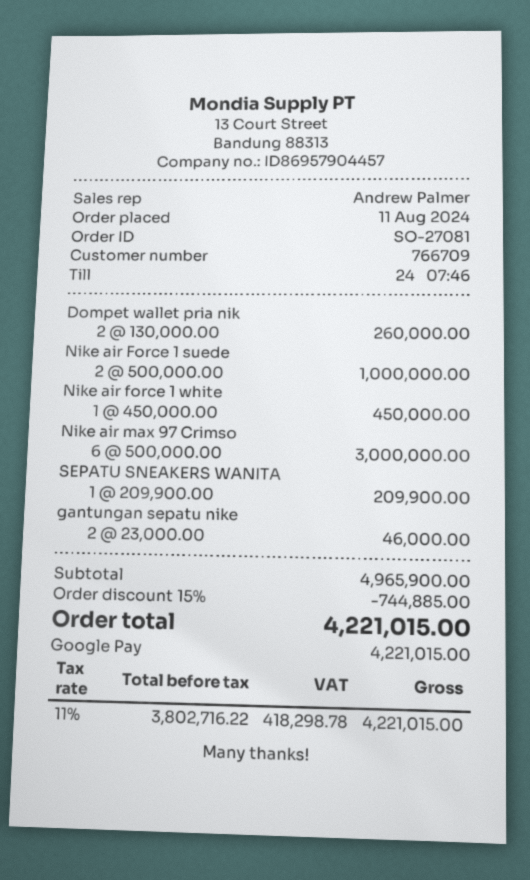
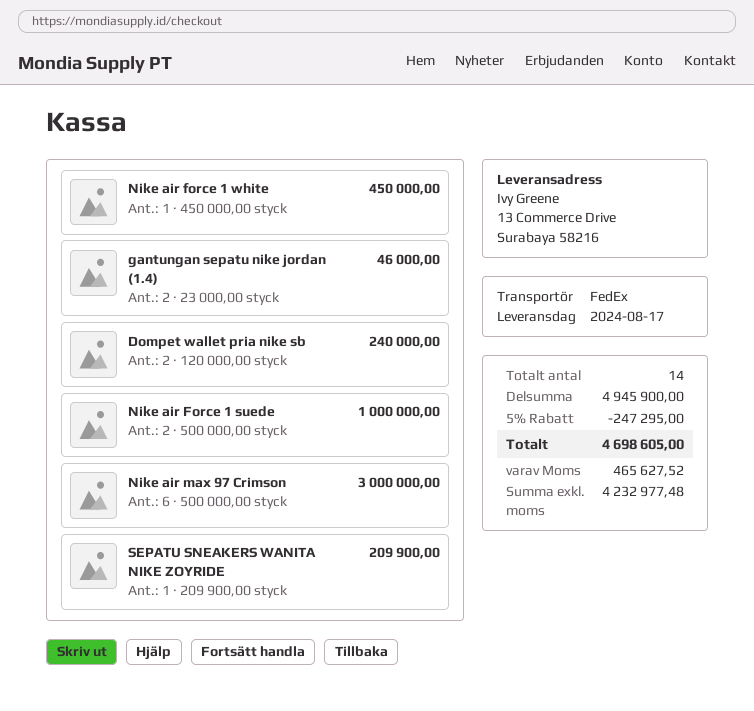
Dompet wallet pria nik: 2 x 130000.00 = 260000.00 -> 2 x 120000.00 = 240000.00
subtotal: 4965900.00 -> 4945900.00
discount: 15% = 744885.00 -> 5% = 247295.00
net: 3802716.22 -> 4232977.48
tax: 418298.78 -> 465627.52
total: 4221015.00 -> 4698605.00

